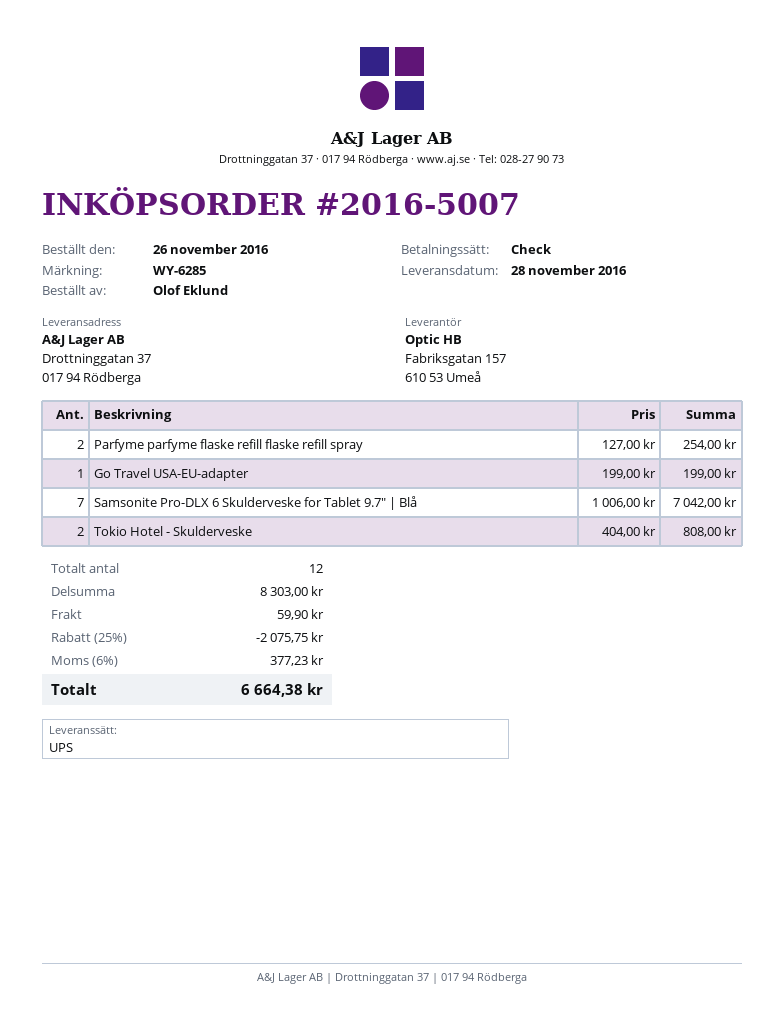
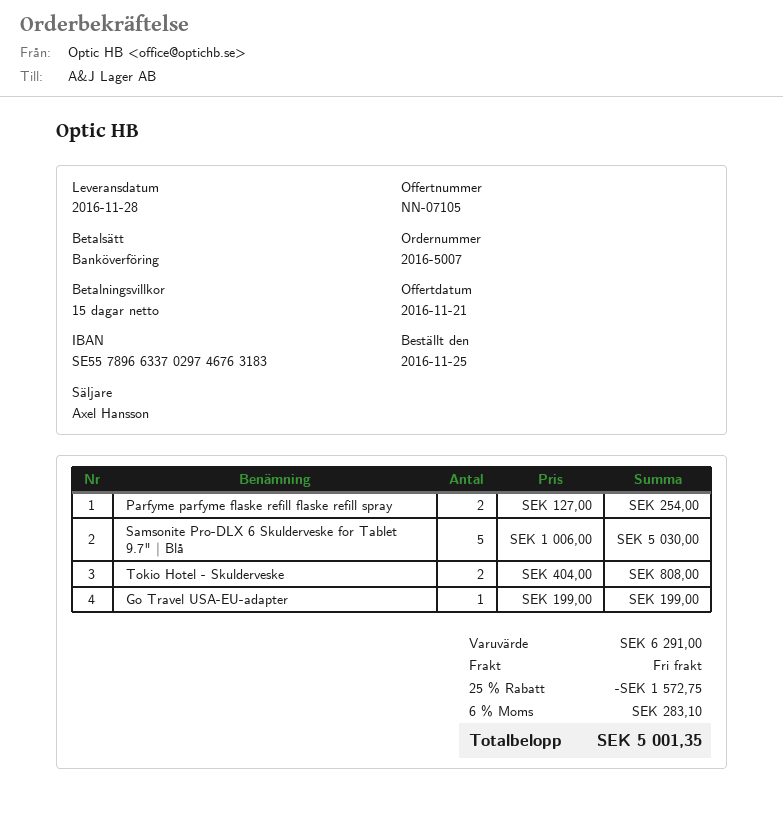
order date: 2016-11-26 -> 2016-11-25
payment method: cheque -> bank transfer
Samsonite Pro-DLX 6 Skulderveske for Tablet 9.7" | Blå: 7 x 1006.00 = 7042.00 -> 5 x 1006.00 = 5030.00
subtotal: 8303.00 -> 6291.00
discount: 25% = 2075.75 -> 25% = 1572.75
shipping: 59.90 -> 0.00
tax: 6% = 377.23 -> 6% = 283.10
total: 6664.38 -> 5001.35

